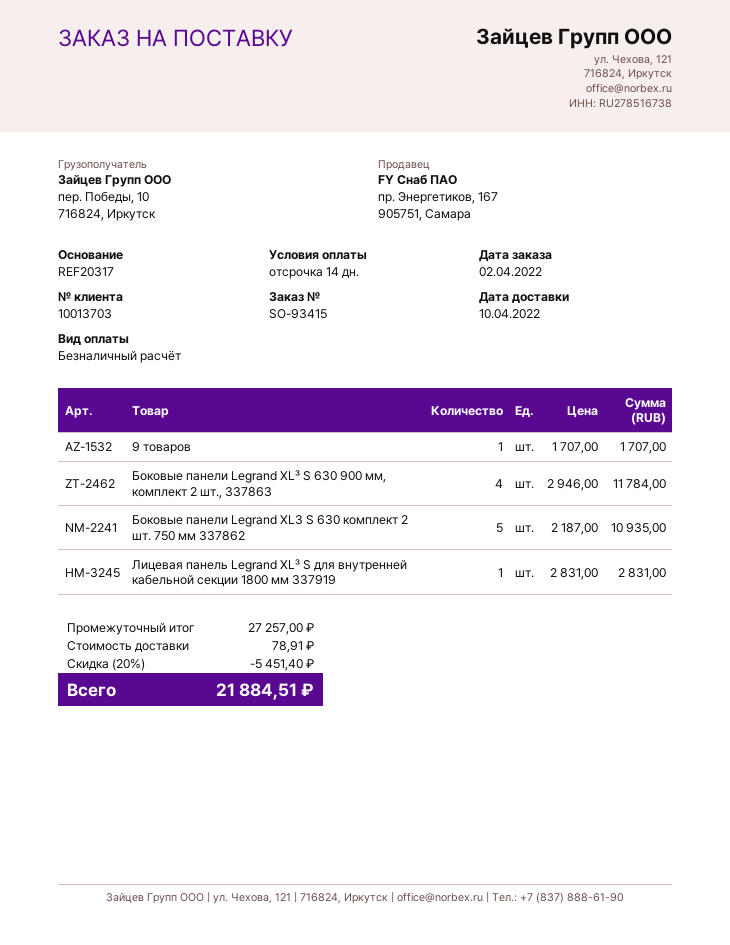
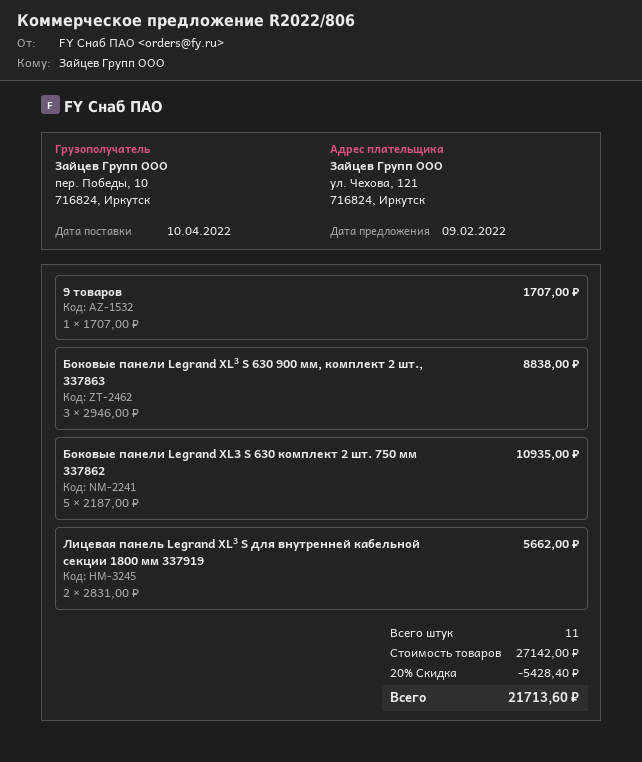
Боковые панели Legrand XL³ S 630 900 мм, комплект 2 шт., 337863: 4 x 2946.00 = 11784.00 -> 3 x 2946.00 = 8838.00
Лицевая панель Legrand XL³ S для внутренней кабельной секции 1800 мм 337919: 1 x 2831.00 = 2831.00 -> 2 x 2831.00 = 5662.00
subtotal: 27257.00 -> 27142.00
discount: 20% = 5451.40 -> 20% = 5428.40
shipping: 78.91 -> none
total: 21884.51 -> 21713.60

